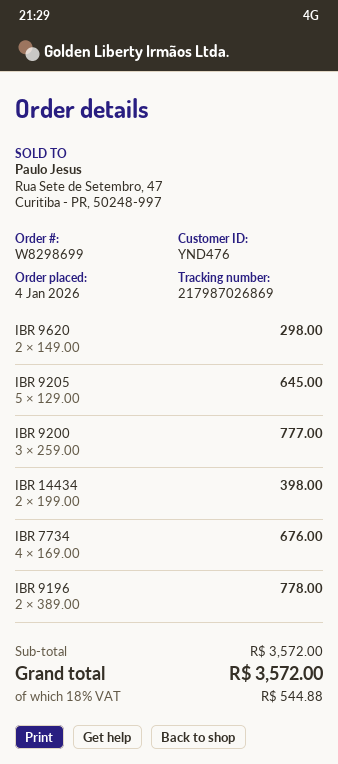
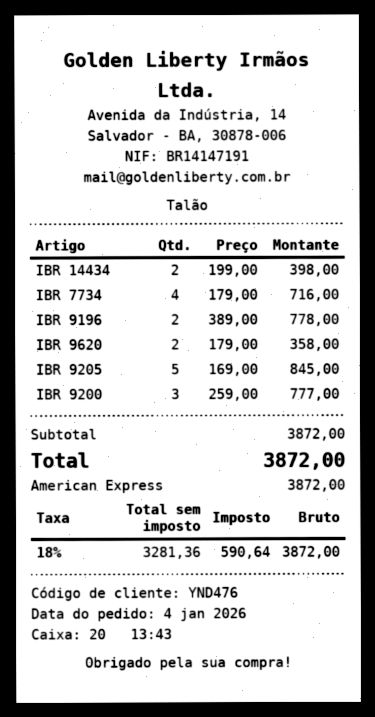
IBR 9620: 2 x 149.00 = 298.00 -> 2 x 179.00 = 358.00
IBR 9205: 5 x 129.00 = 645.00 -> 5 x 169.00 = 845.00
IBR 7734: 4 x 169.00 = 676.00 -> 4 x 179.00 = 716.00
subtotal: 3572.00 -> 3872.00
tax: 18% = 544.88 -> 18% = 590.64
total: 3572.00 -> 3872.00

